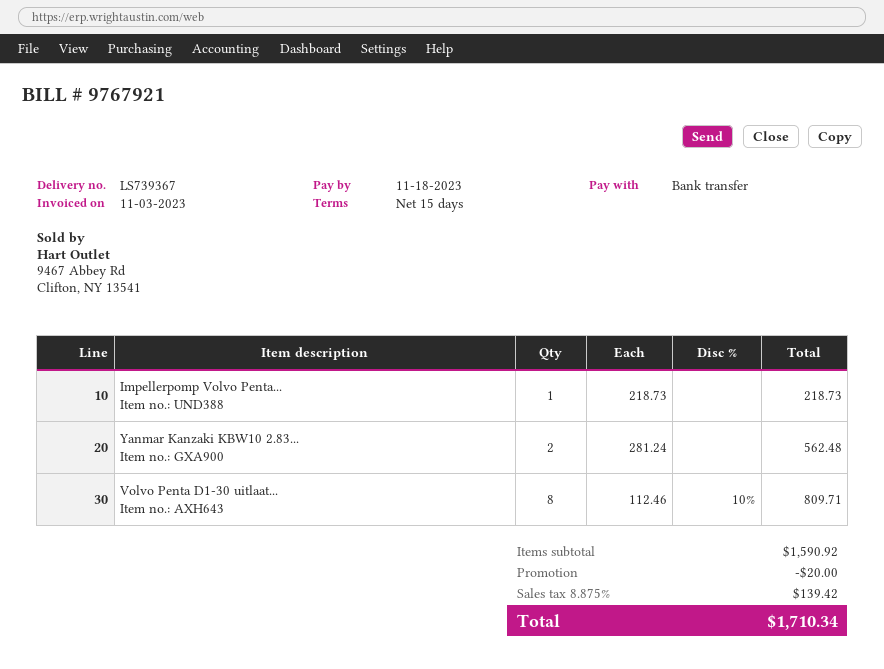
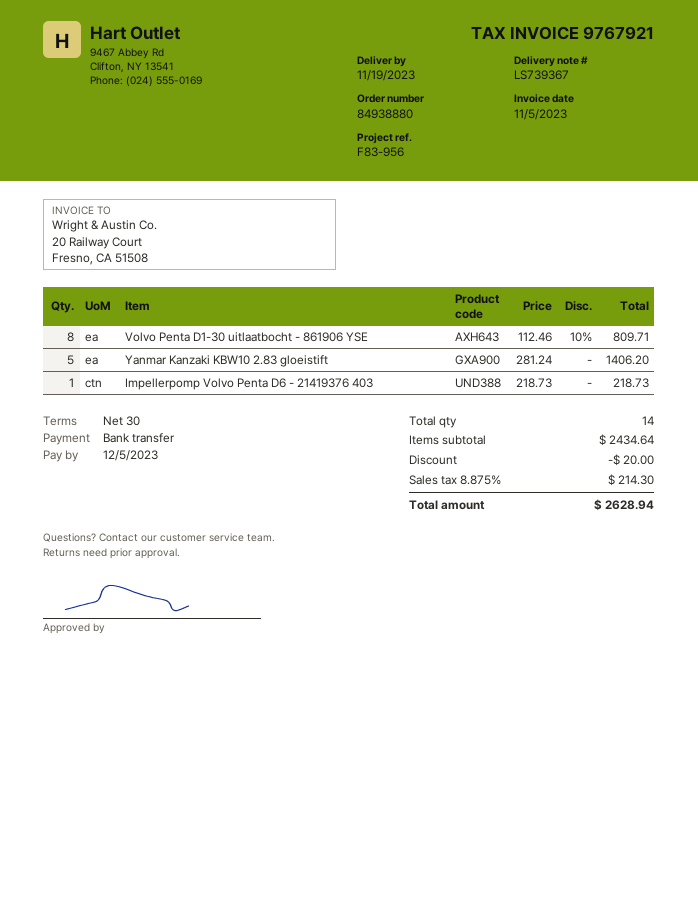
invoice date: 2023-11-03 -> 2023-11-05
payment terms: 15 days -> 30 days
due date: 2023-11-18 -> 2023-12-05
Yanmar Kanzaki KBW10 2.83...: 2 x 281.24 = 562.48 -> 5 x 281.24 = 1406.20
subtotal: 1590.92 -> 2434.64
tax: 8.875% = 139.42 -> 8.875% = 214.30
total: 1710.34 -> 2628.94

